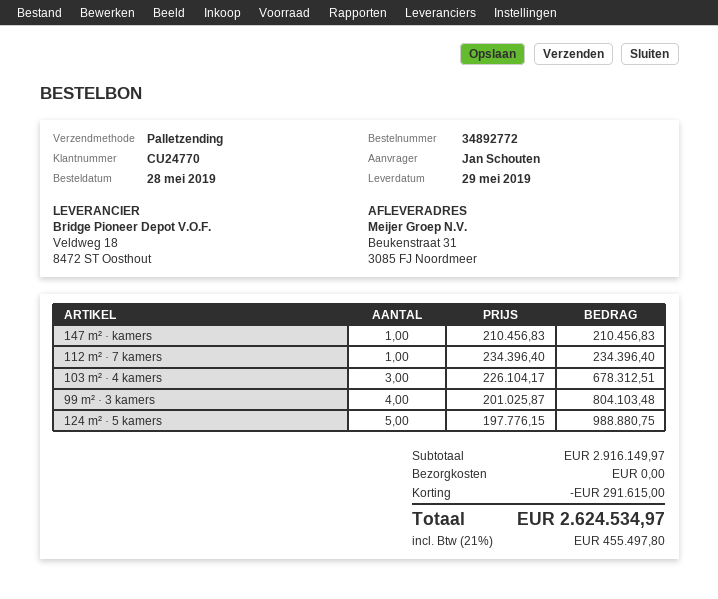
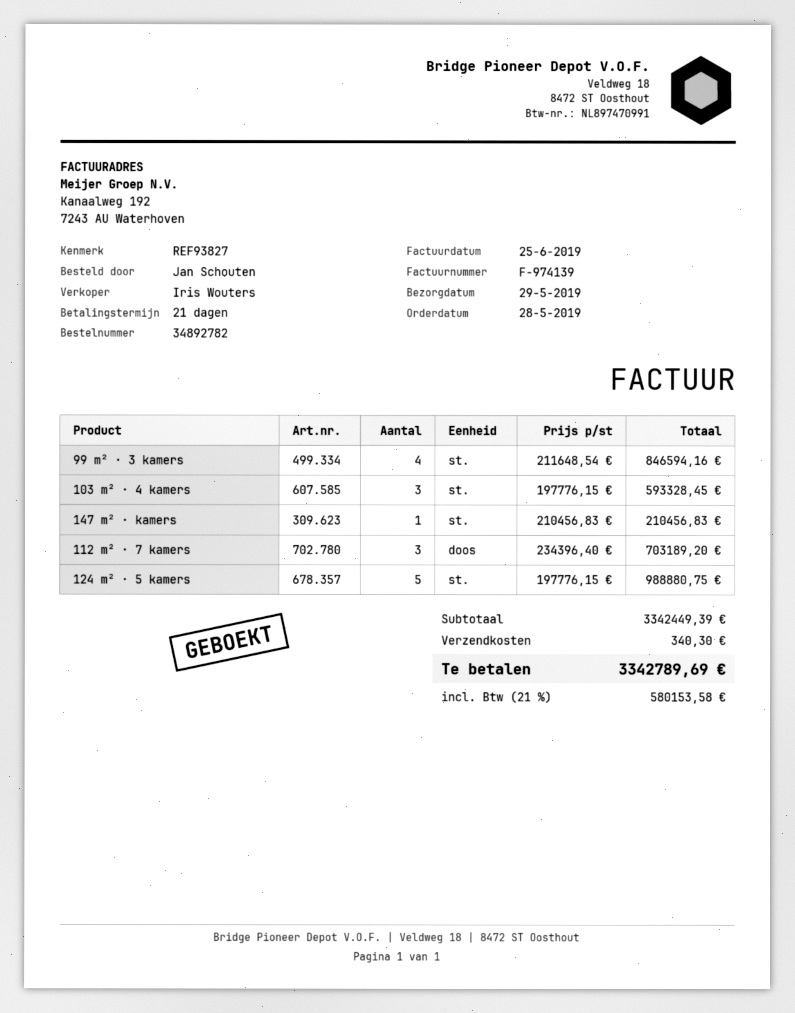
order number: 34892772 -> 34892782
112 m² · 7 kamers: 1 x 234396.40 = 234396.40 -> 3 x 234396.40 = 703189.20
103 m² · 4 kamers: 3 x 226104.17 = 678312.51 -> 3 x 197776.15 = 593328.45
99 m² · 3 kamers: 4 x 201025.87 = 804103.48 -> 4 x 211648.54 = 846594.16
subtotal: 2916149.97 -> 3342449.39
discount: 291615.00 -> none
shipping: 0.00 -> 340.30
tax: 21% = 455497.80 -> 21% = 580153.58
total: 2624534.97 -> 3342789.69

